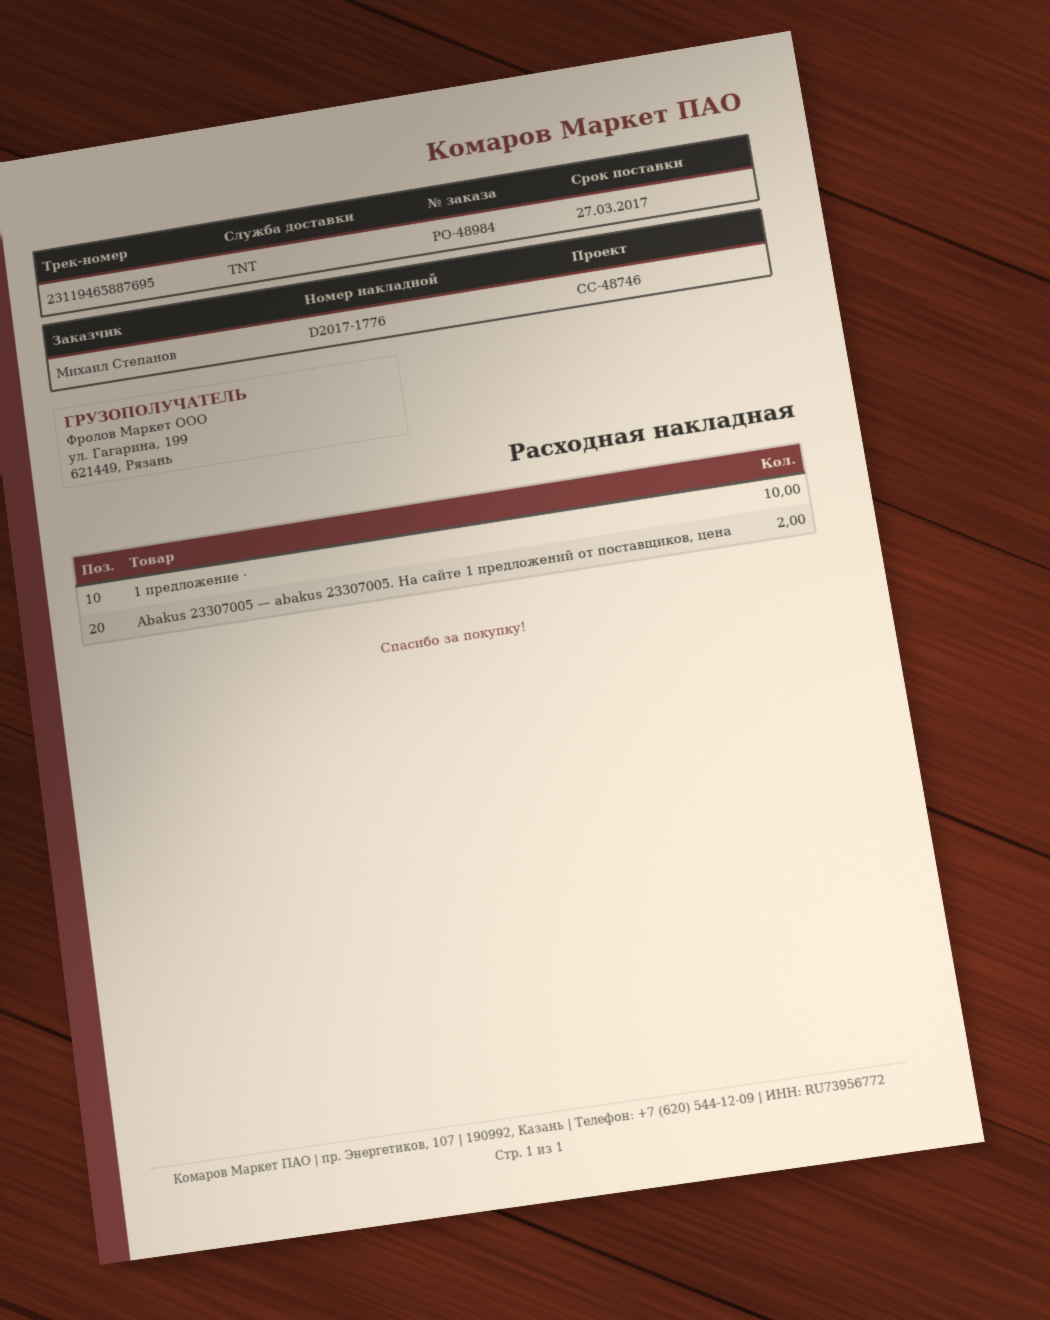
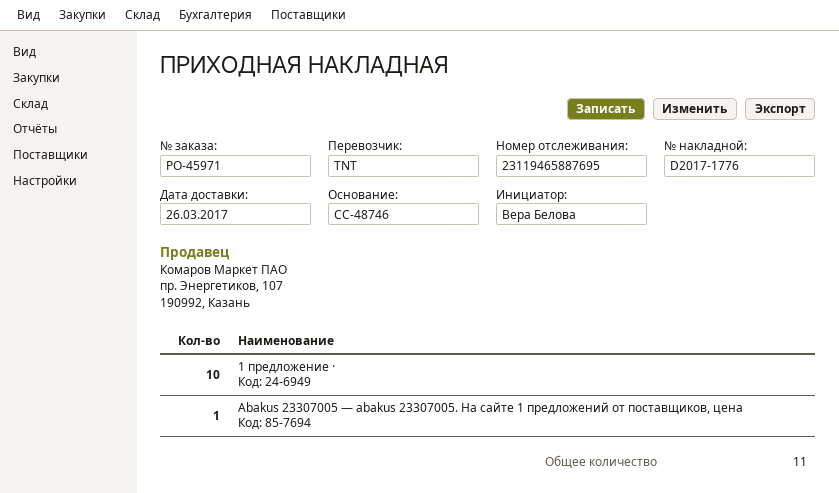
order number: PO-48984 -> PO-45971
delivery date: 2017-03-27 -> 2017-03-26
ordered by: Михаил Степанов -> Вера Белова
Abakus 23307005 — abakus 23307005. На сайте 1 предложений от поставщиков, цена: 2 -> 1

